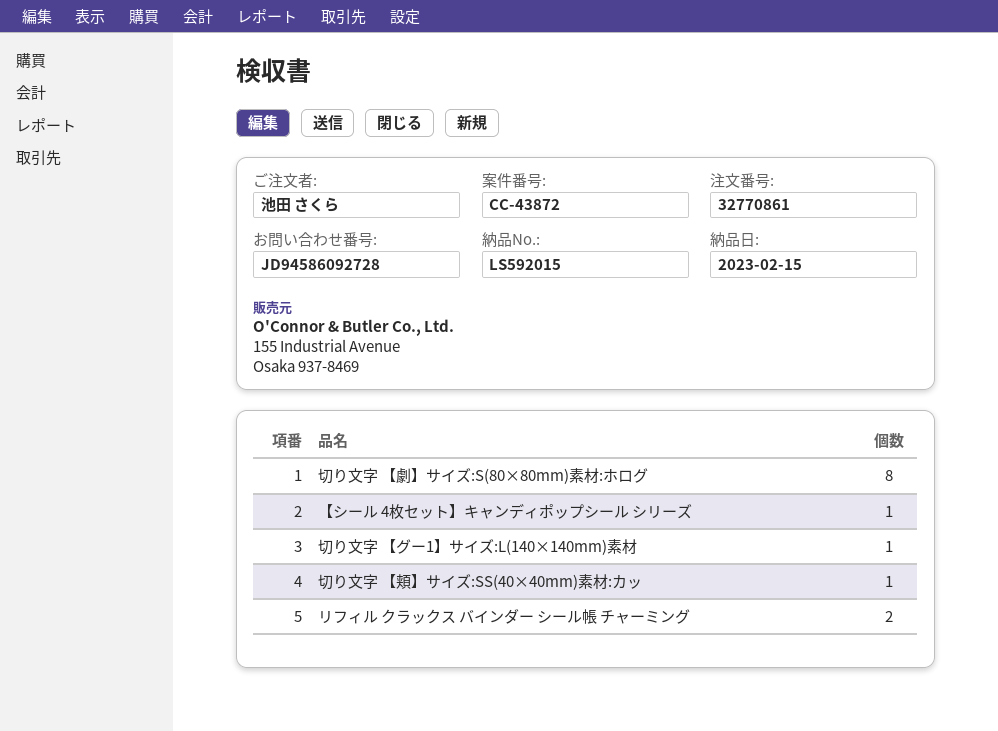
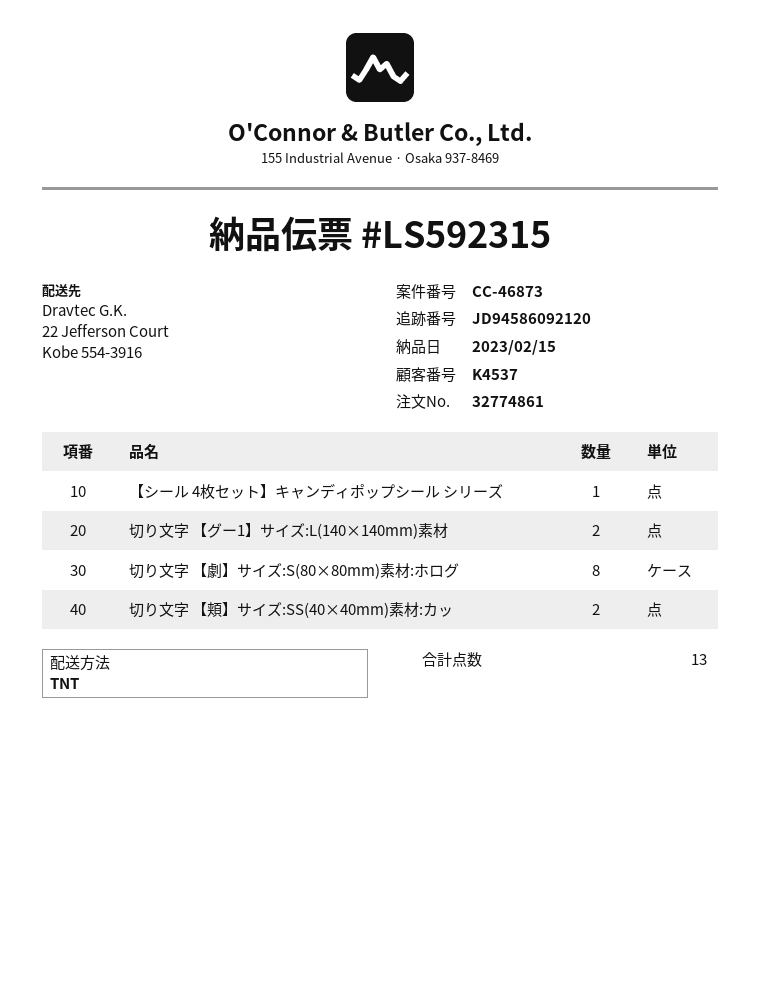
order number: 32770861 -> 32774861
delivery note number: LS592015 -> LS592315
reference: CC-43872 -> CC-46873
tracking number: JD94586092728 -> JD94586092120
切り文字 【グー1】サイズ:L(140×140mm)素材: 1 -> 2
切り文字 【頬】サイズ:SS(40×40mm)素材:カッ: 1 -> 2
リフィル クラックス バインダー シール帳 チャーミング: 2 -> none

